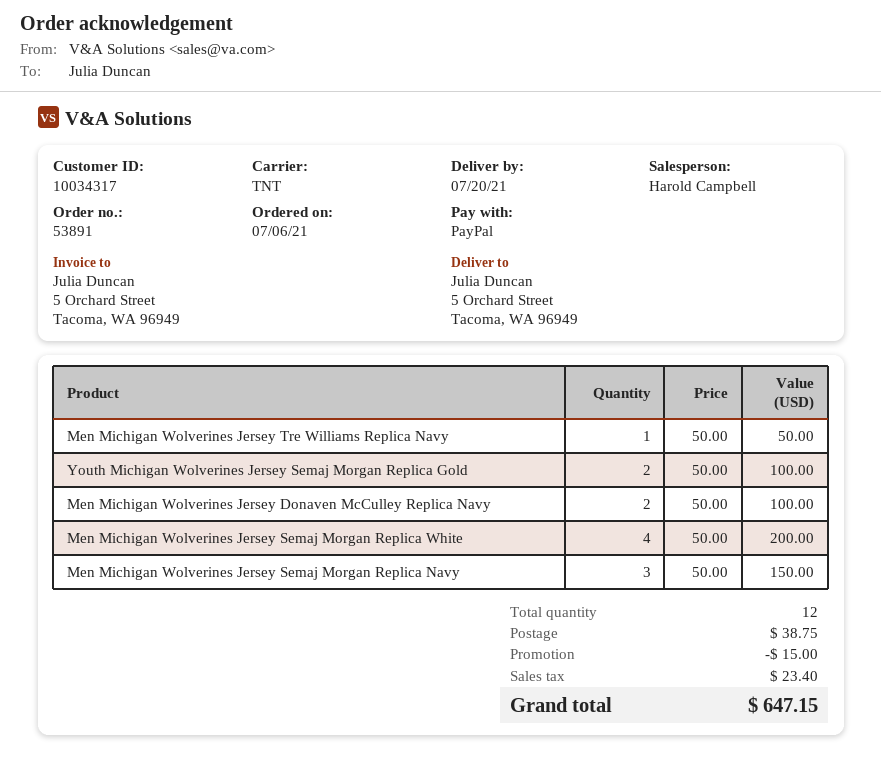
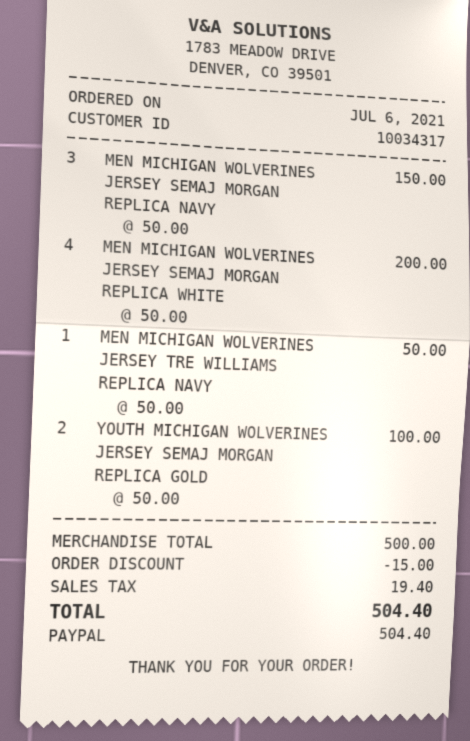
Men Michigan Wolverines Jersey Donaven McCulley Replica Navy: 2 x 50.00 = 100.00 -> none
shipping: 38.75 -> none
tax: 23.40 -> 19.40
total: 647.15 -> 504.40

